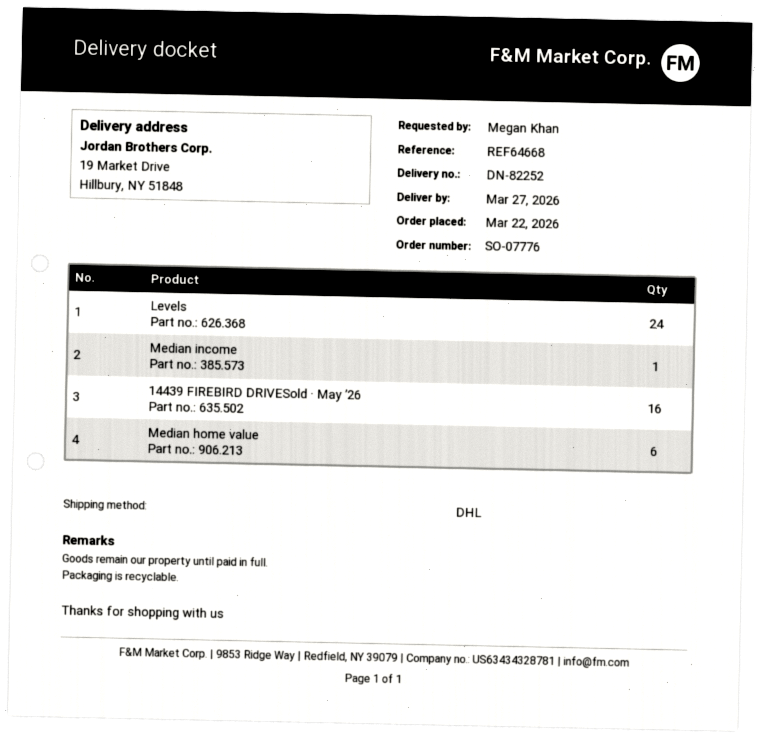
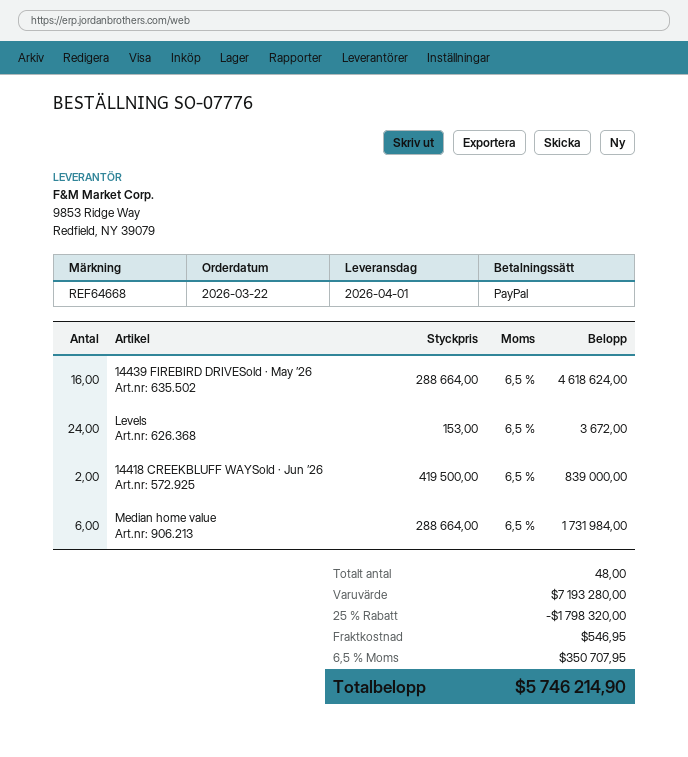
delivery date: 2026-03-27 -> 2026-04-01
Median income: 1 -> none
14418 CREEKBLUFF WAYSold · Jun ’26: none -> 2

